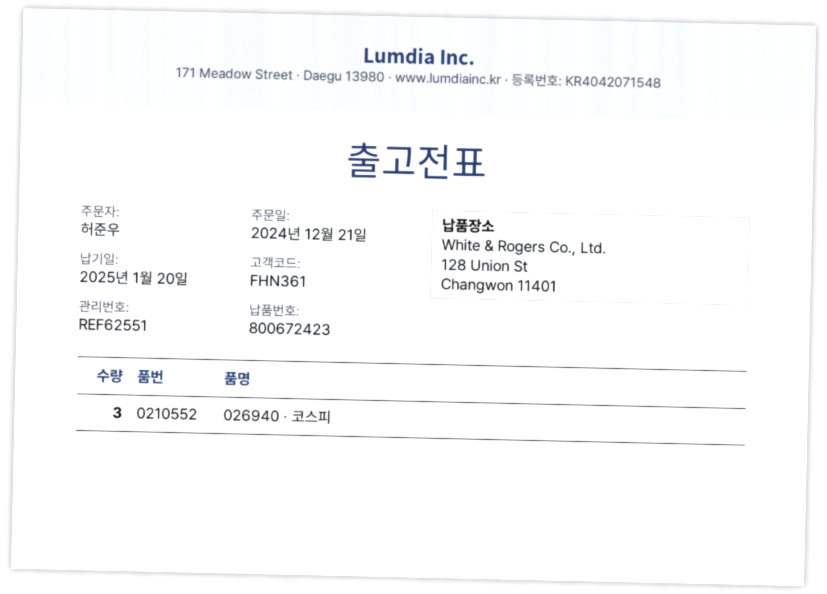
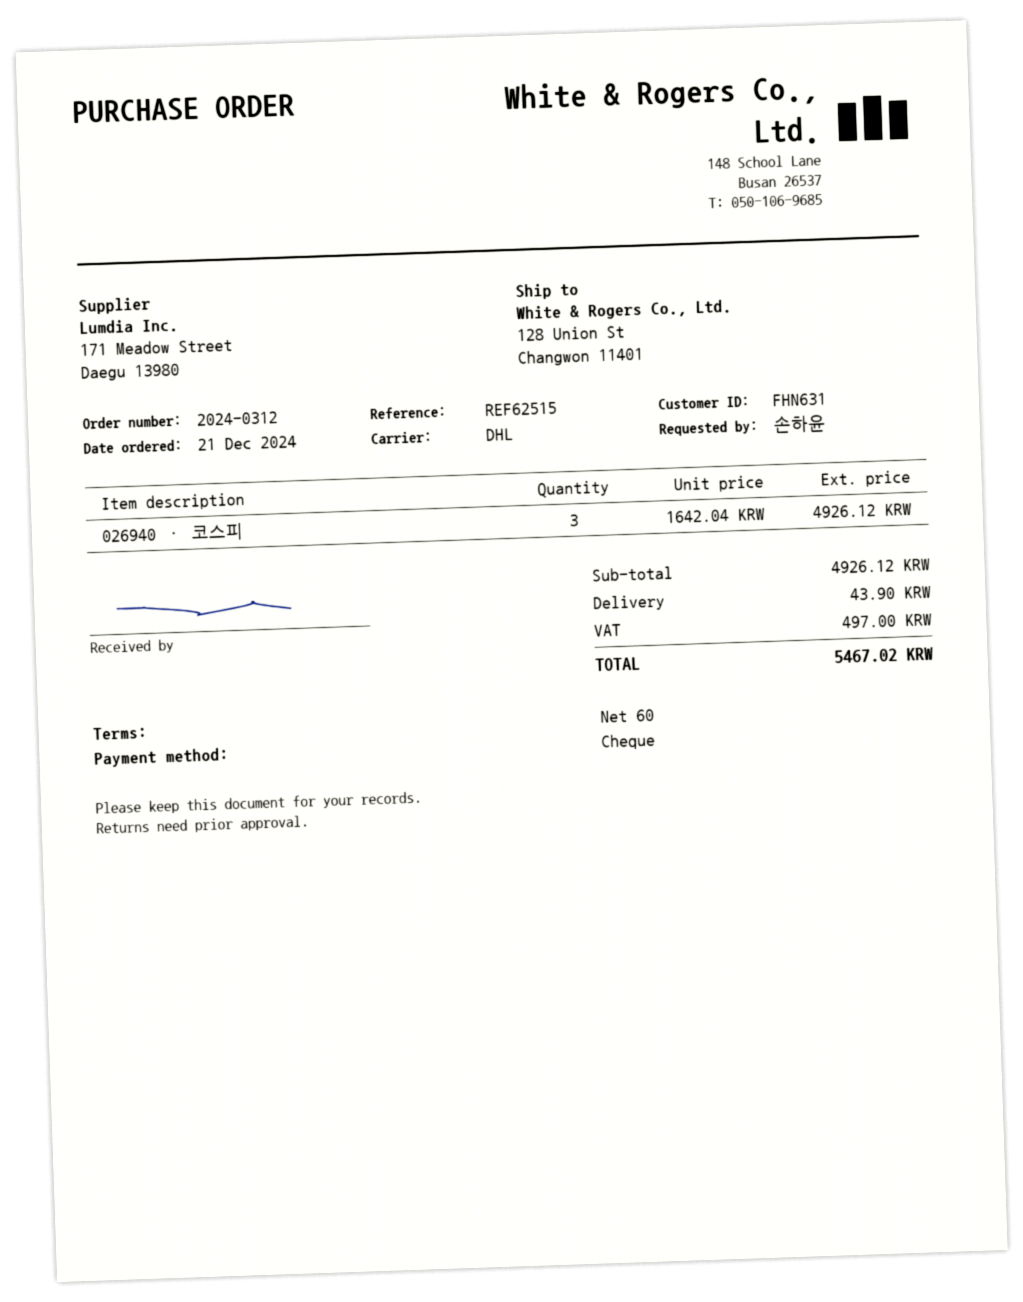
customer number: FHN361 -> FHN631
reference: REF62551 -> REF62515
ordered by: 허준우 -> 손하윤

